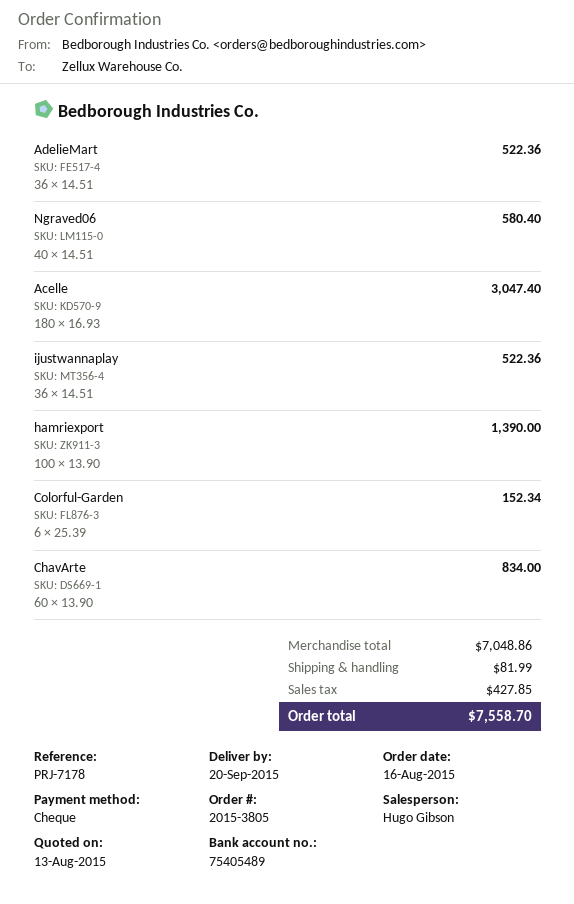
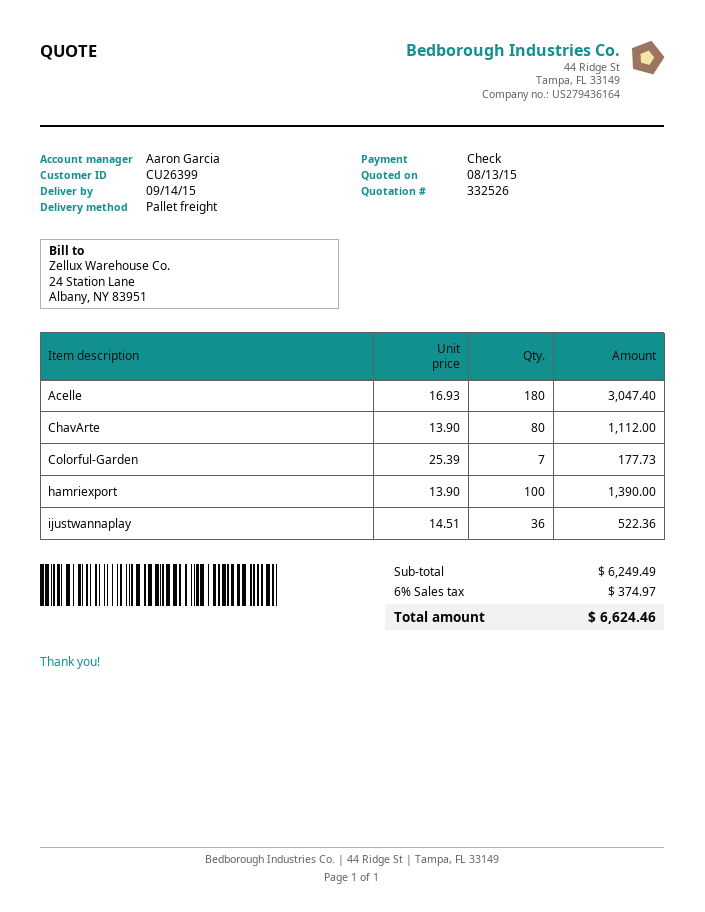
delivery date: 2015-09-20 -> 2015-09-14
sales rep: Hugo Gibson -> Aaron Garcia
AdelieMart: 36 x 14.51 = 522.36 -> none
Ngraved06: 40 x 14.51 = 580.40 -> none
Colorful-Garden: 6 x 25.39 = 152.34 -> 7 x 25.39 = 177.73
ChavArte: 60 x 13.90 = 834.00 -> 80 x 13.90 = 1112.00
subtotal: 7048.86 -> 6249.49
shipping: 81.99 -> none
tax: 427.85 -> 374.97
total: 7558.70 -> 6624.46

